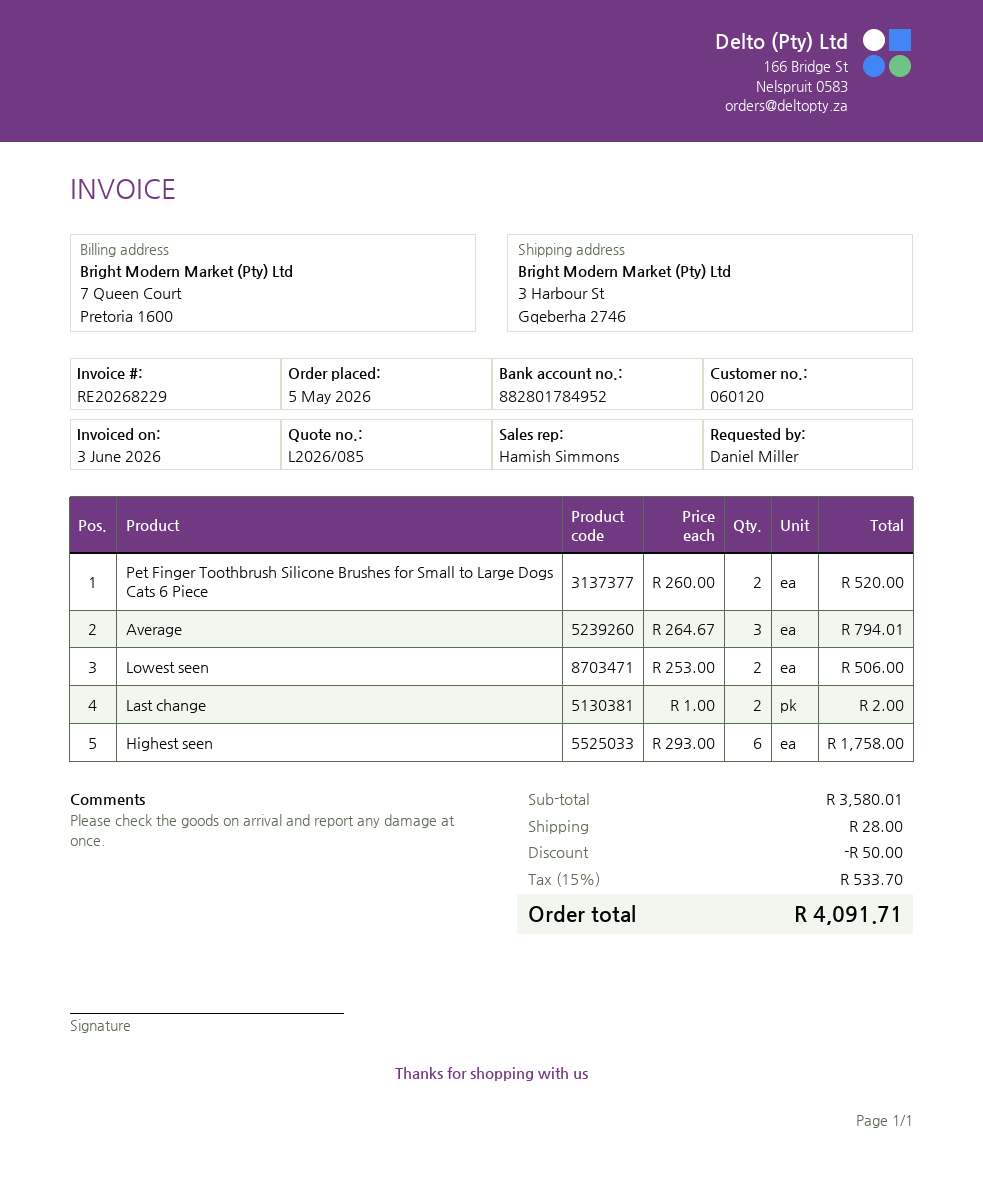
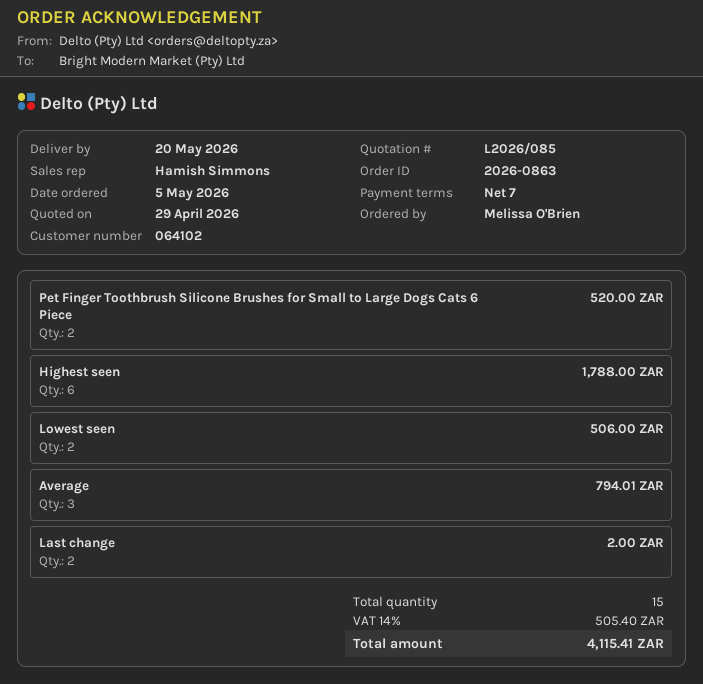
customer number: 060120 -> 064102
ordered by: Daniel Miller -> Melissa O'Brien
Highest seen: 6 for 1758.00 -> 6 for 1788.00
discount: 50.00 -> none
shipping: 28.00 -> none
tax: 15% = 533.70 -> 14% = 505.40
total: 4091.71 -> 4115.41

